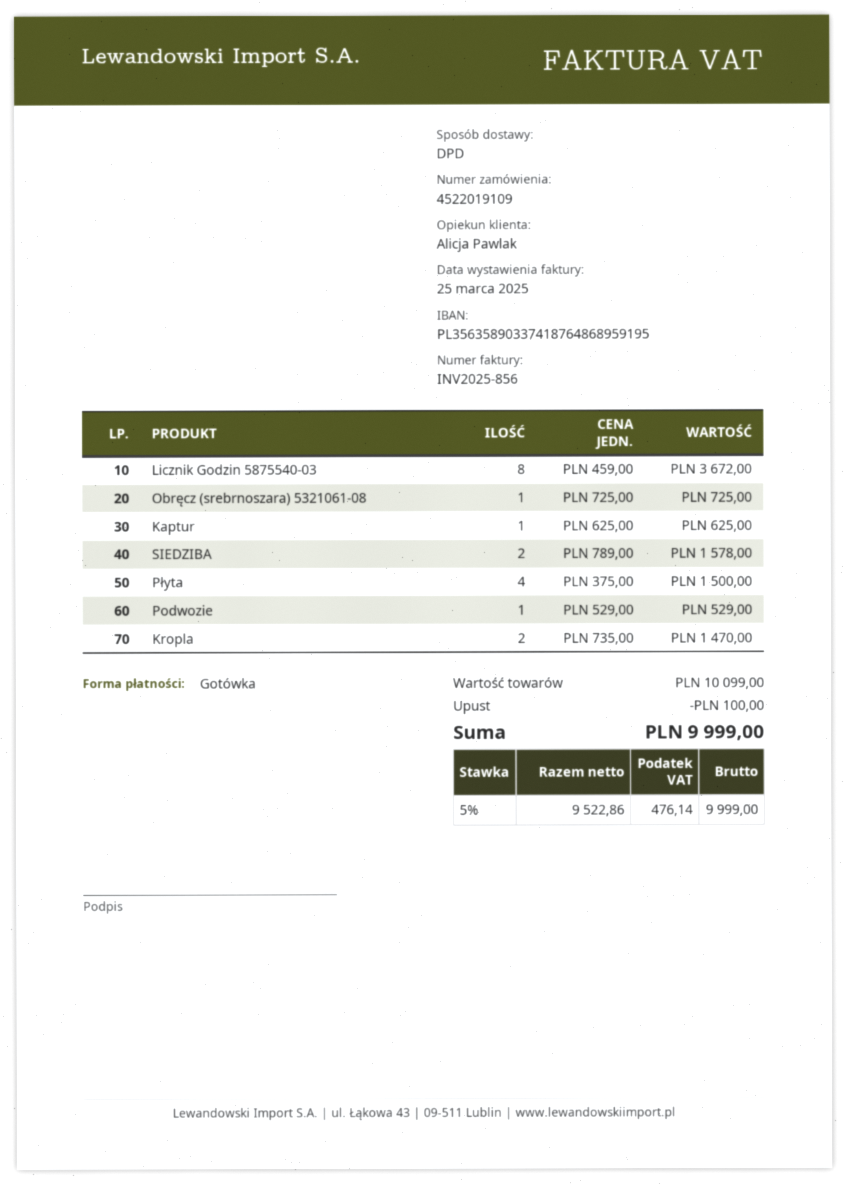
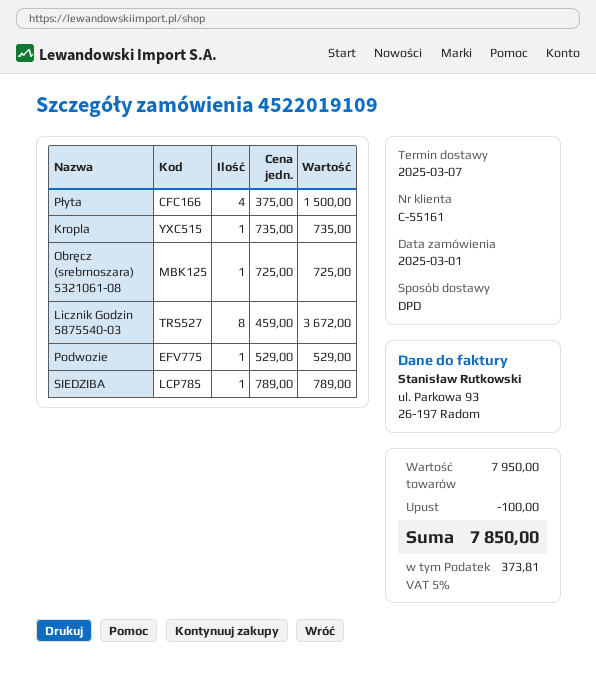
Kaptur: 1 x 625.00 = 625.00 -> none
SIEDZIBA: 2 x 789.00 = 1578.00 -> 1 x 789.00 = 789.00
Kropla: 2 x 735.00 = 1470.00 -> 1 x 735.00 = 735.00
subtotal: 10099.00 -> 7950.00
tax: 5% = 476.14 -> 5% = 373.81
total: 9999.00 -> 7850.00

